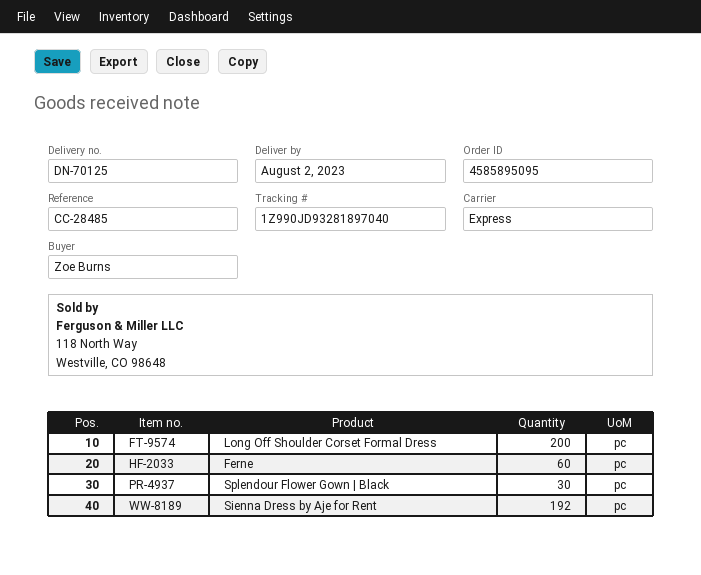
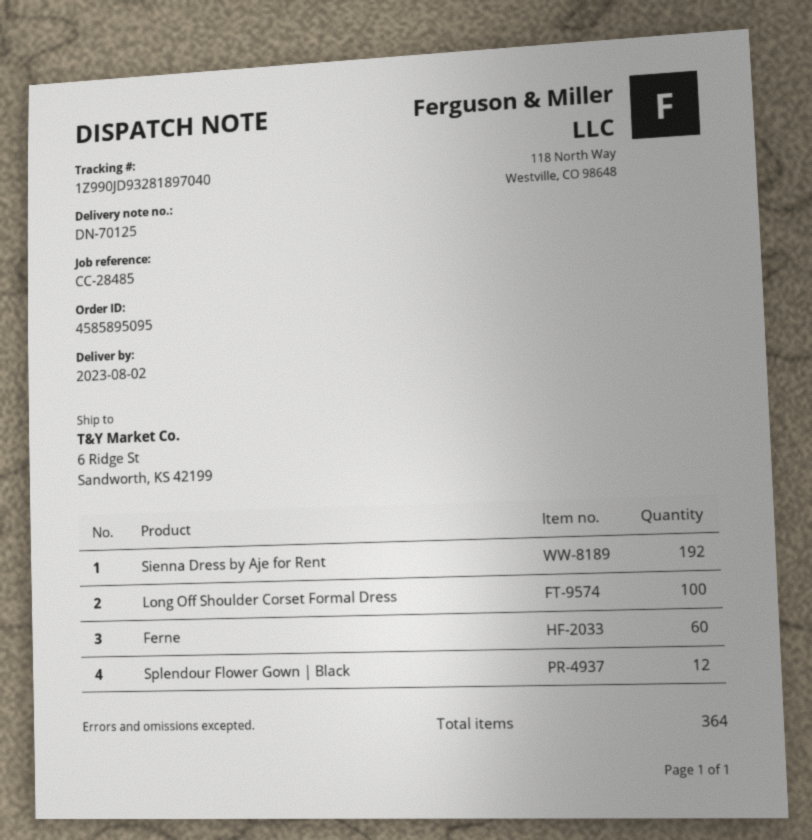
Long Off Shoulder Corset Formal Dress: 200 -> 100
Splendour Flower Gown | Black: 30 -> 12

